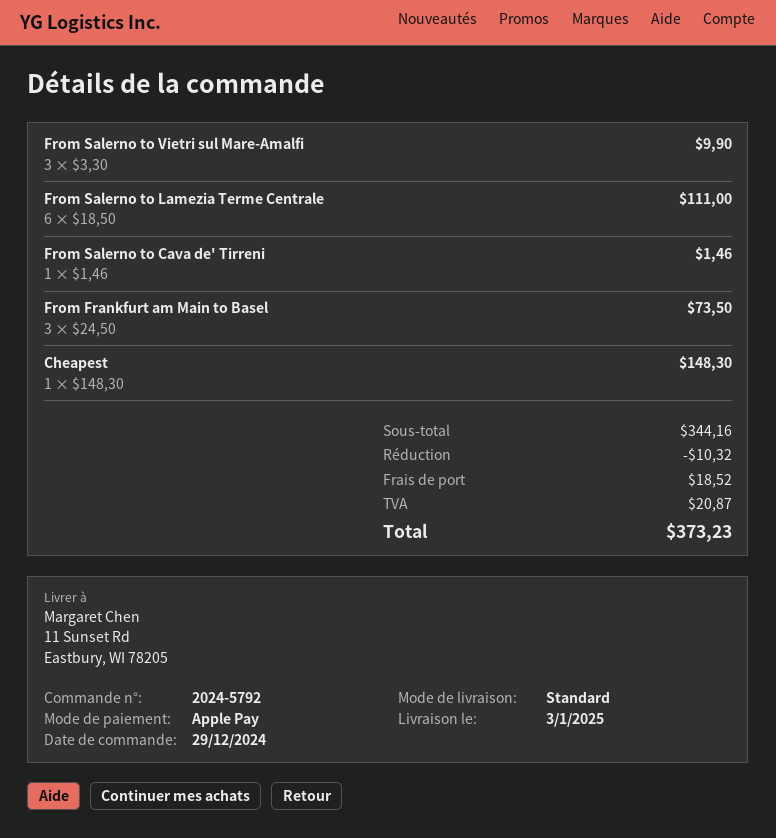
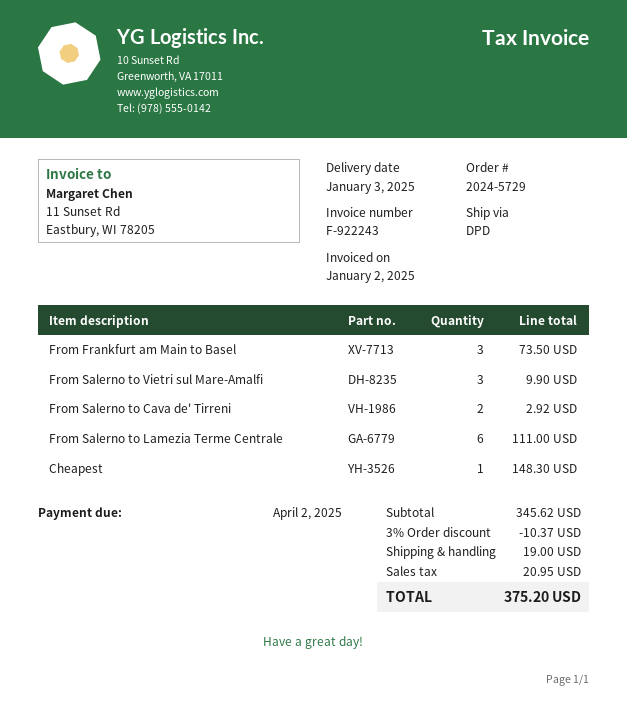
order number: 2024-5792 -> 2024-5729
shipping method: standard -> DPD
From Salerno to Cava de' Tirreni: 1 for 1.46 -> 2 for 2.92
subtotal: 344.16 -> 345.62
discount: 10.32 -> 10.37
shipping: 18.52 -> 19.00
tax: 20.87 -> 20.95
total: 373.23 -> 375.20

